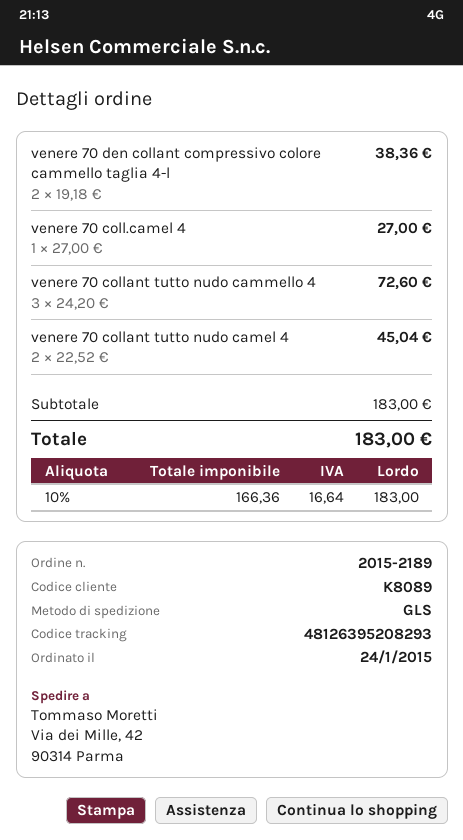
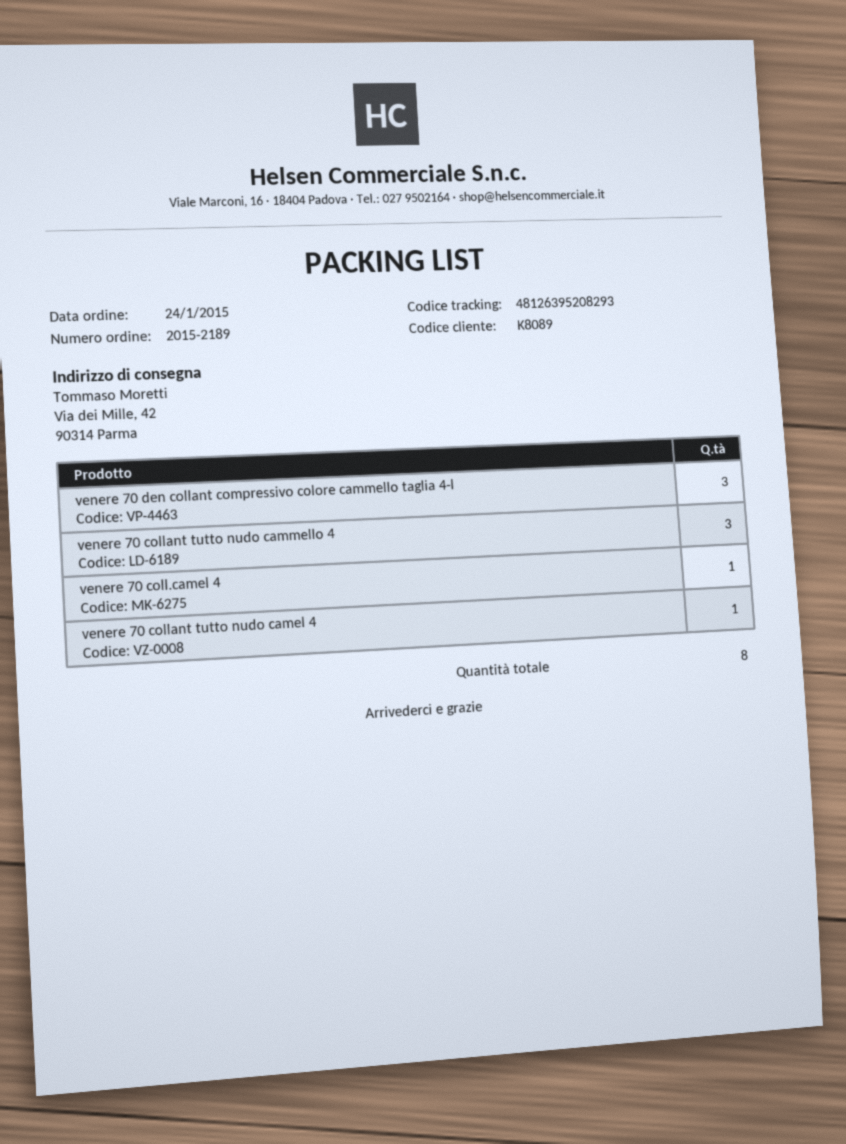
venere 70 den collant compressivo colore cammello taglia 4-l: 2 -> 3
venere 70 collant tutto nudo camel 4: 2 -> 1

